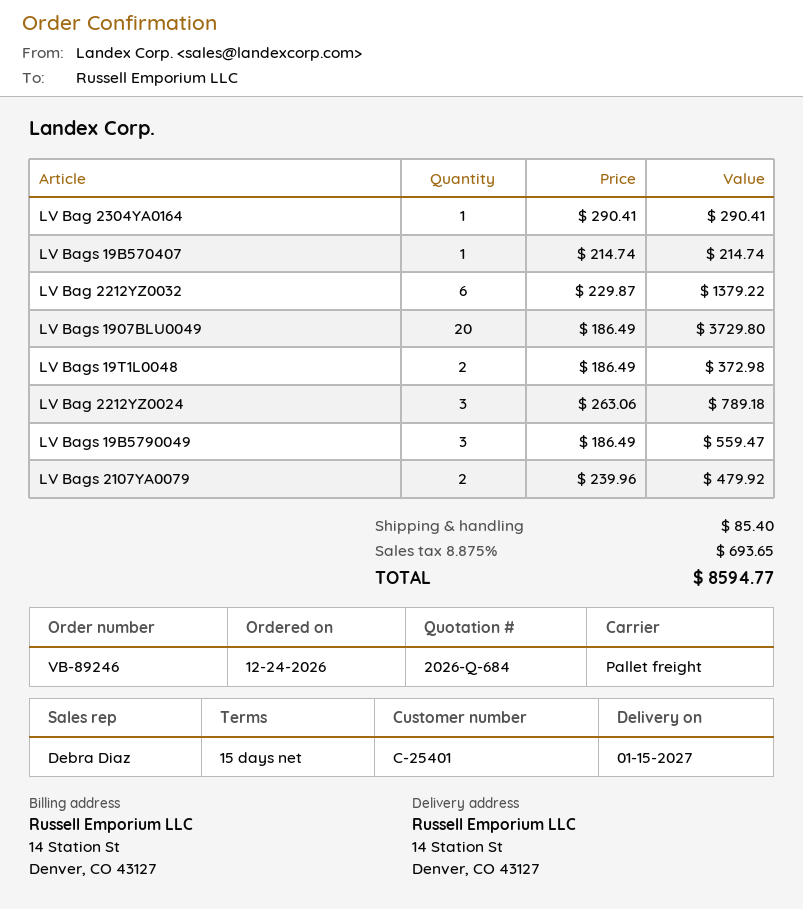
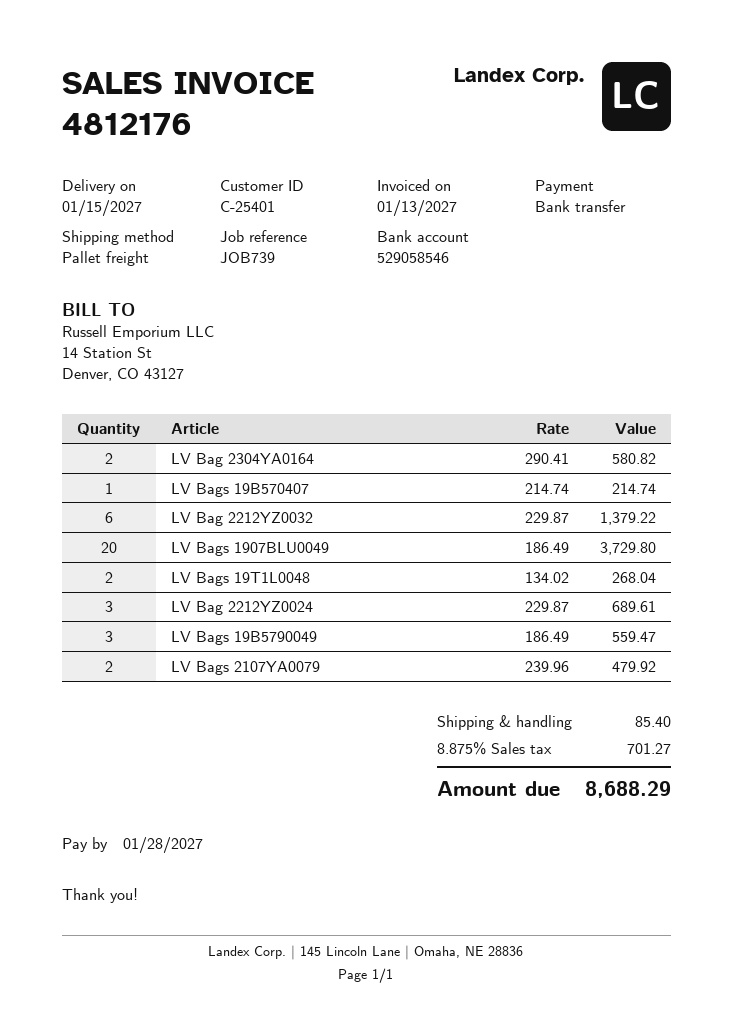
LV Bag 2304YA0164: 1 x 290.41 = 290.41 -> 2 x 290.41 = 580.82
LV Bags 19T1L0048: 2 x 186.49 = 372.98 -> 2 x 134.02 = 268.04
LV Bag 2212YZ0024: 3 x 263.06 = 789.18 -> 3 x 229.87 = 689.61
tax: 8.875% = 693.65 -> 8.875% = 701.27
total: 8594.77 -> 8688.29

